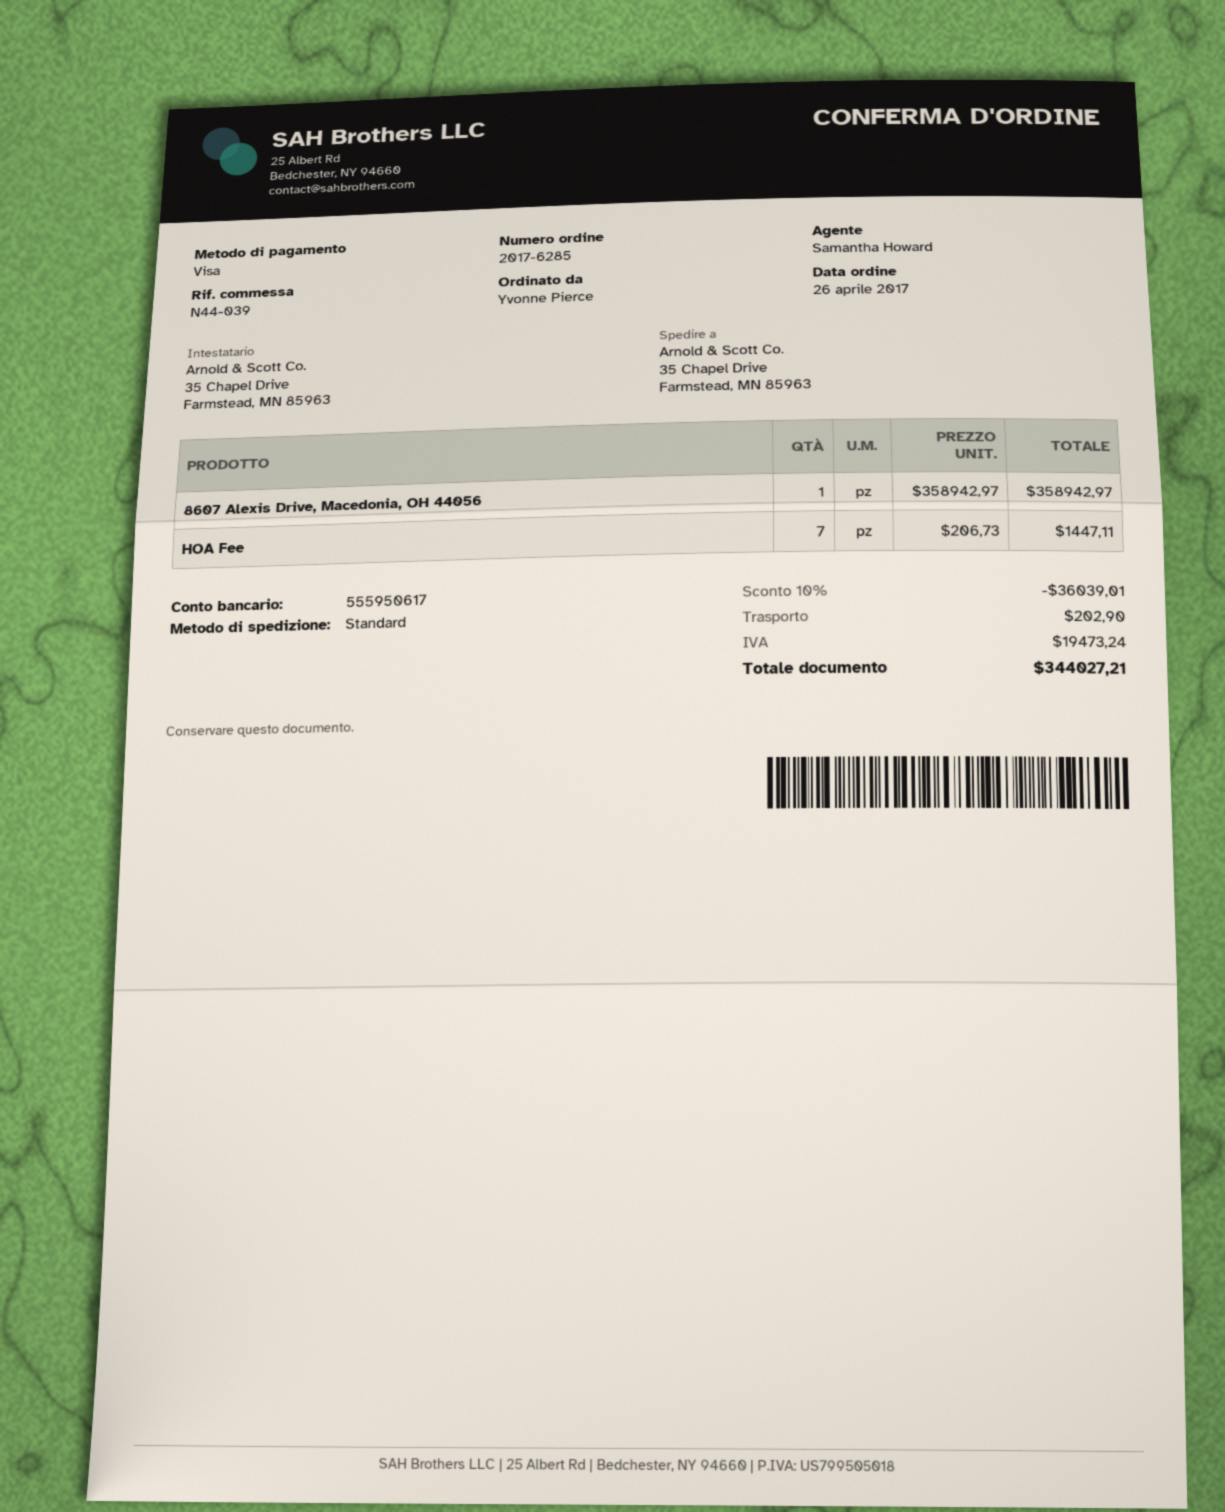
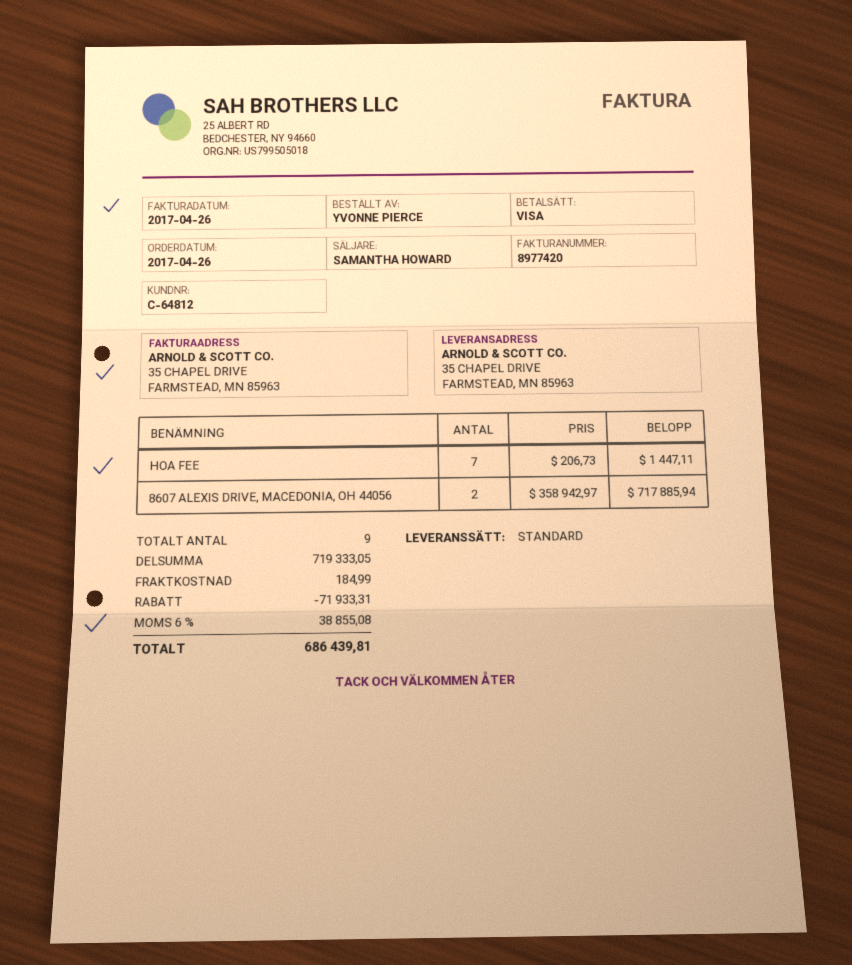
8607 Alexis Drive, Macedonia, OH 44056: 1 x 358942.97 = 358942.97 -> 2 x 358942.97 = 717885.94
discount: 36039.01 -> 71933.31
shipping: 202.90 -> 184.99
tax: 19473.24 -> 38855.08
total: 344027.21 -> 686439.81

